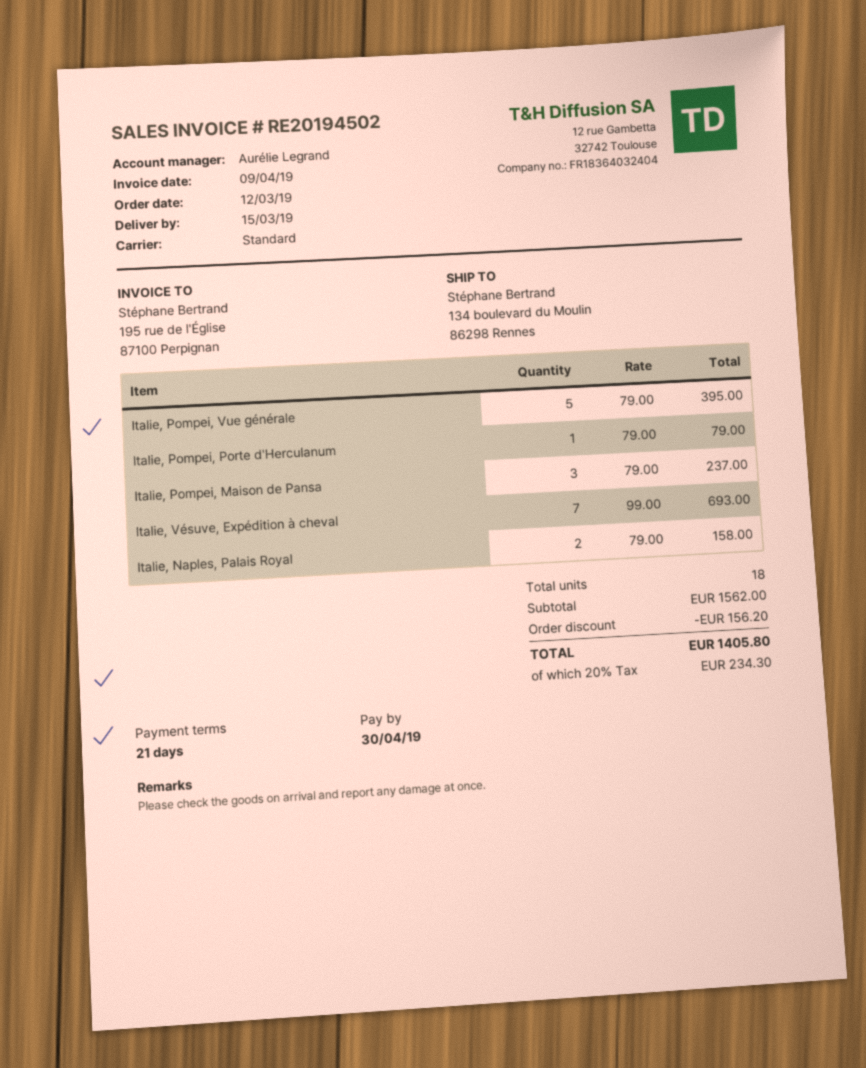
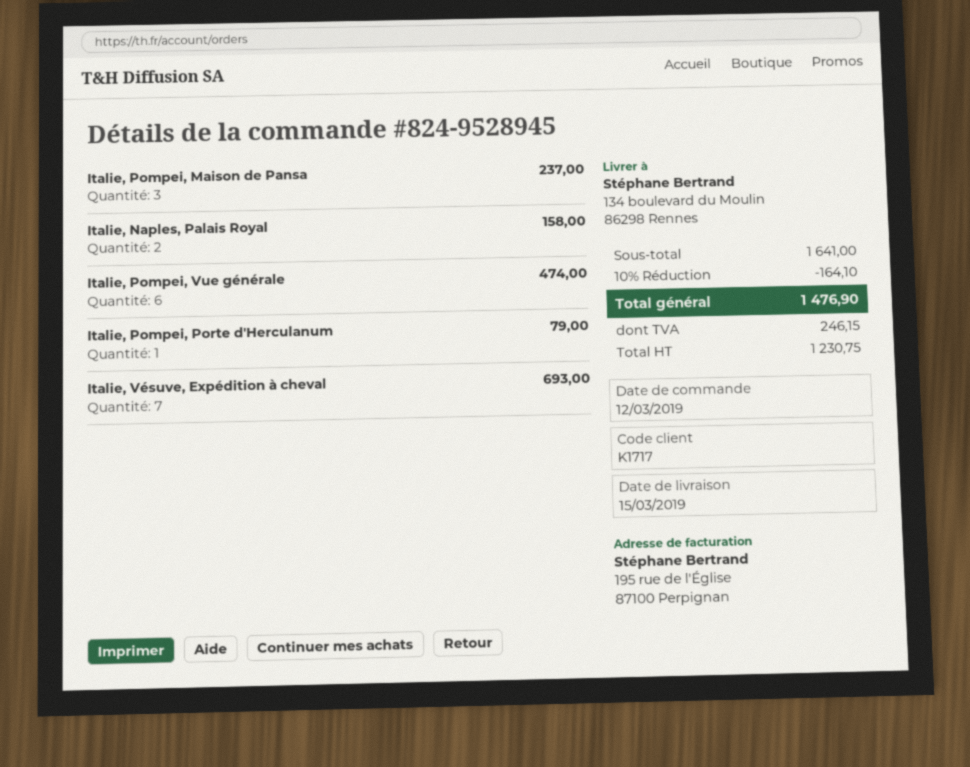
Italie, Pompei, Vue générale: 5 for 395.00 -> 6 for 474.00
subtotal: 1562.00 -> 1641.00
discount: 156.20 -> 164.10
tax: 234.30 -> 246.15
total: 1405.80 -> 1476.90

